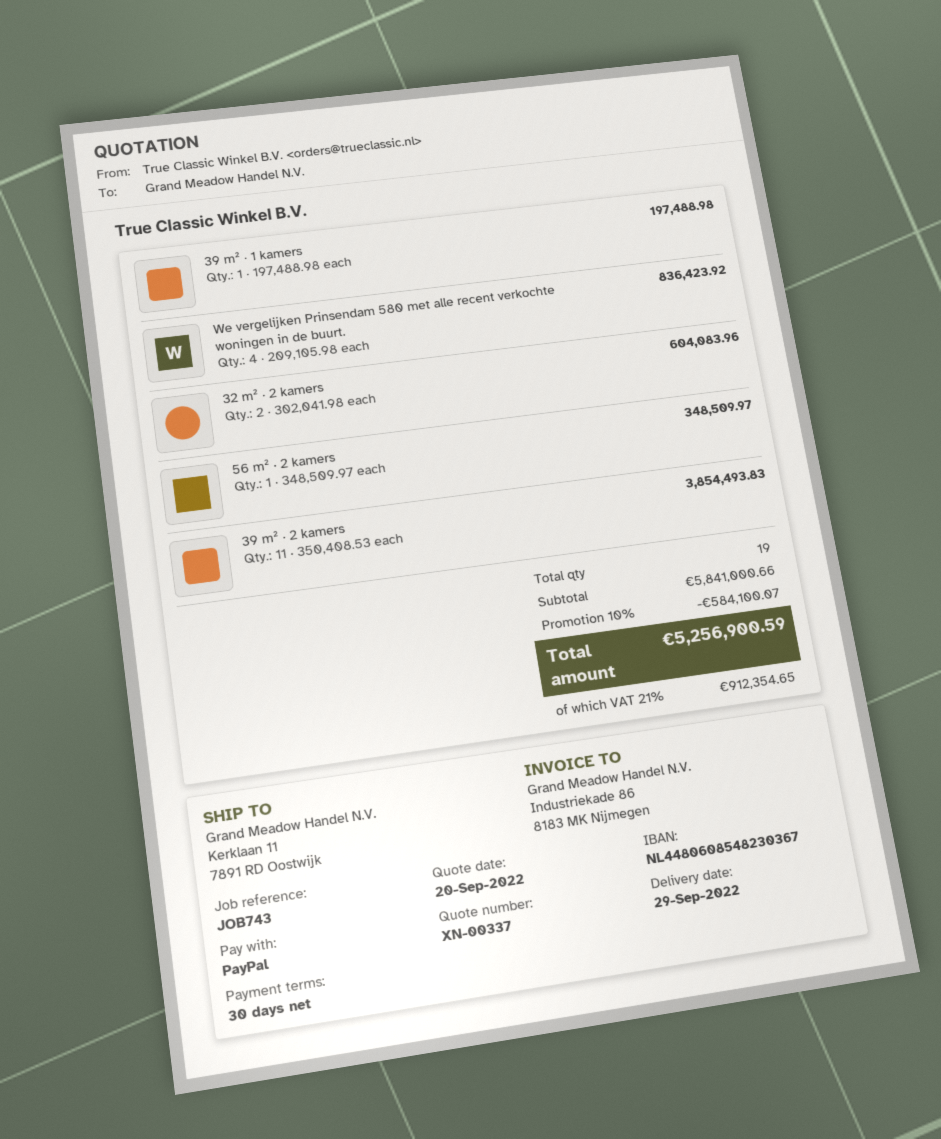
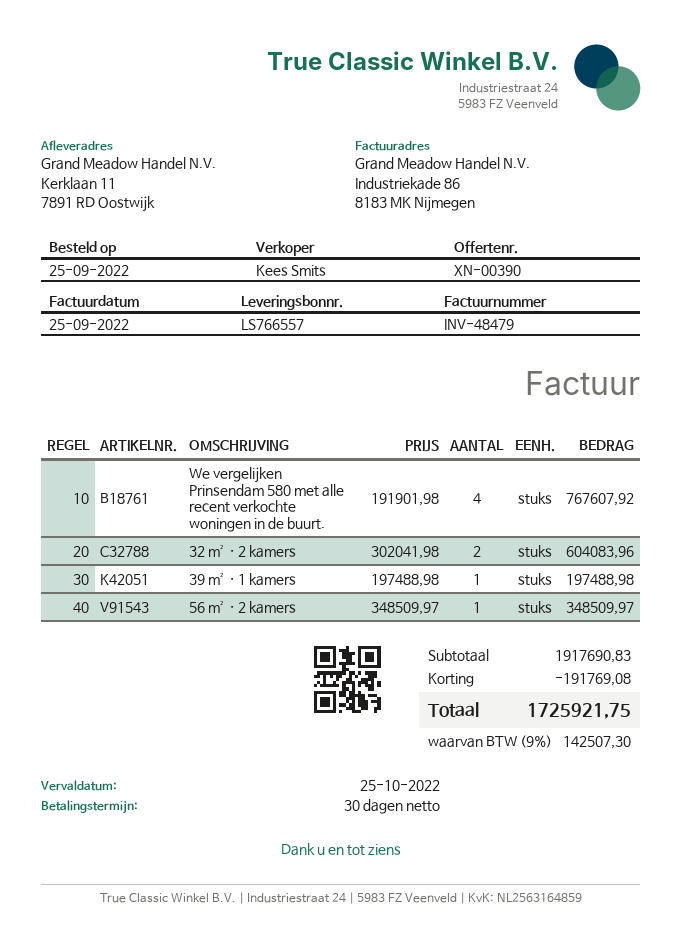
quote number: XN-00337 -> XN-00390
We vergelijken Prinsendam 580 met alle recent verkochte woningen in de buurt.: 4 x 209105.98 = 836423.92 -> 4 x 191901.98 = 767607.92
39 m² · 2 kamers: 11 x 350408.53 = 3854493.83 -> none
subtotal: 5841000.66 -> 1917690.83
discount: 584100.07 -> 191769.08
tax: 21% = 912354.65 -> 9% = 142507.30
total: 5256900.59 -> 1725921.75

